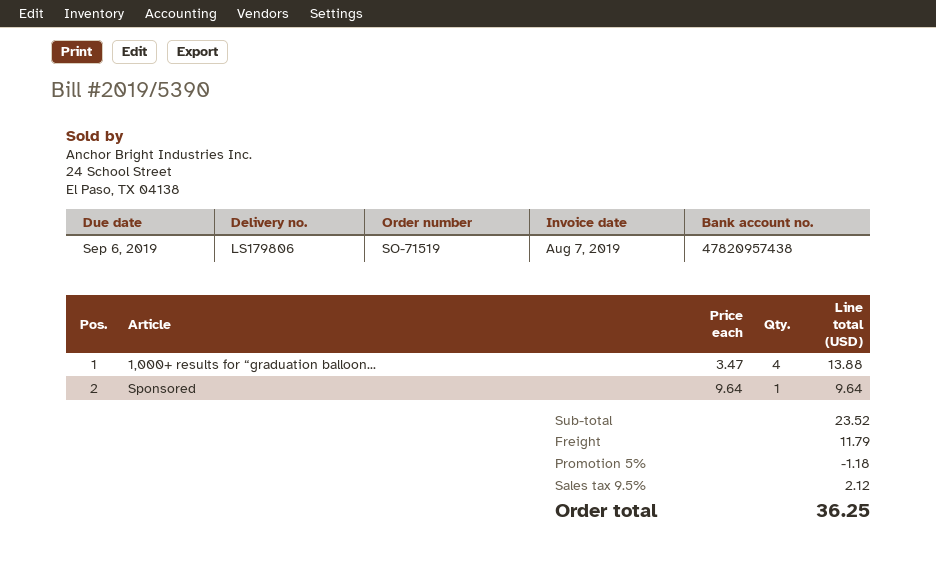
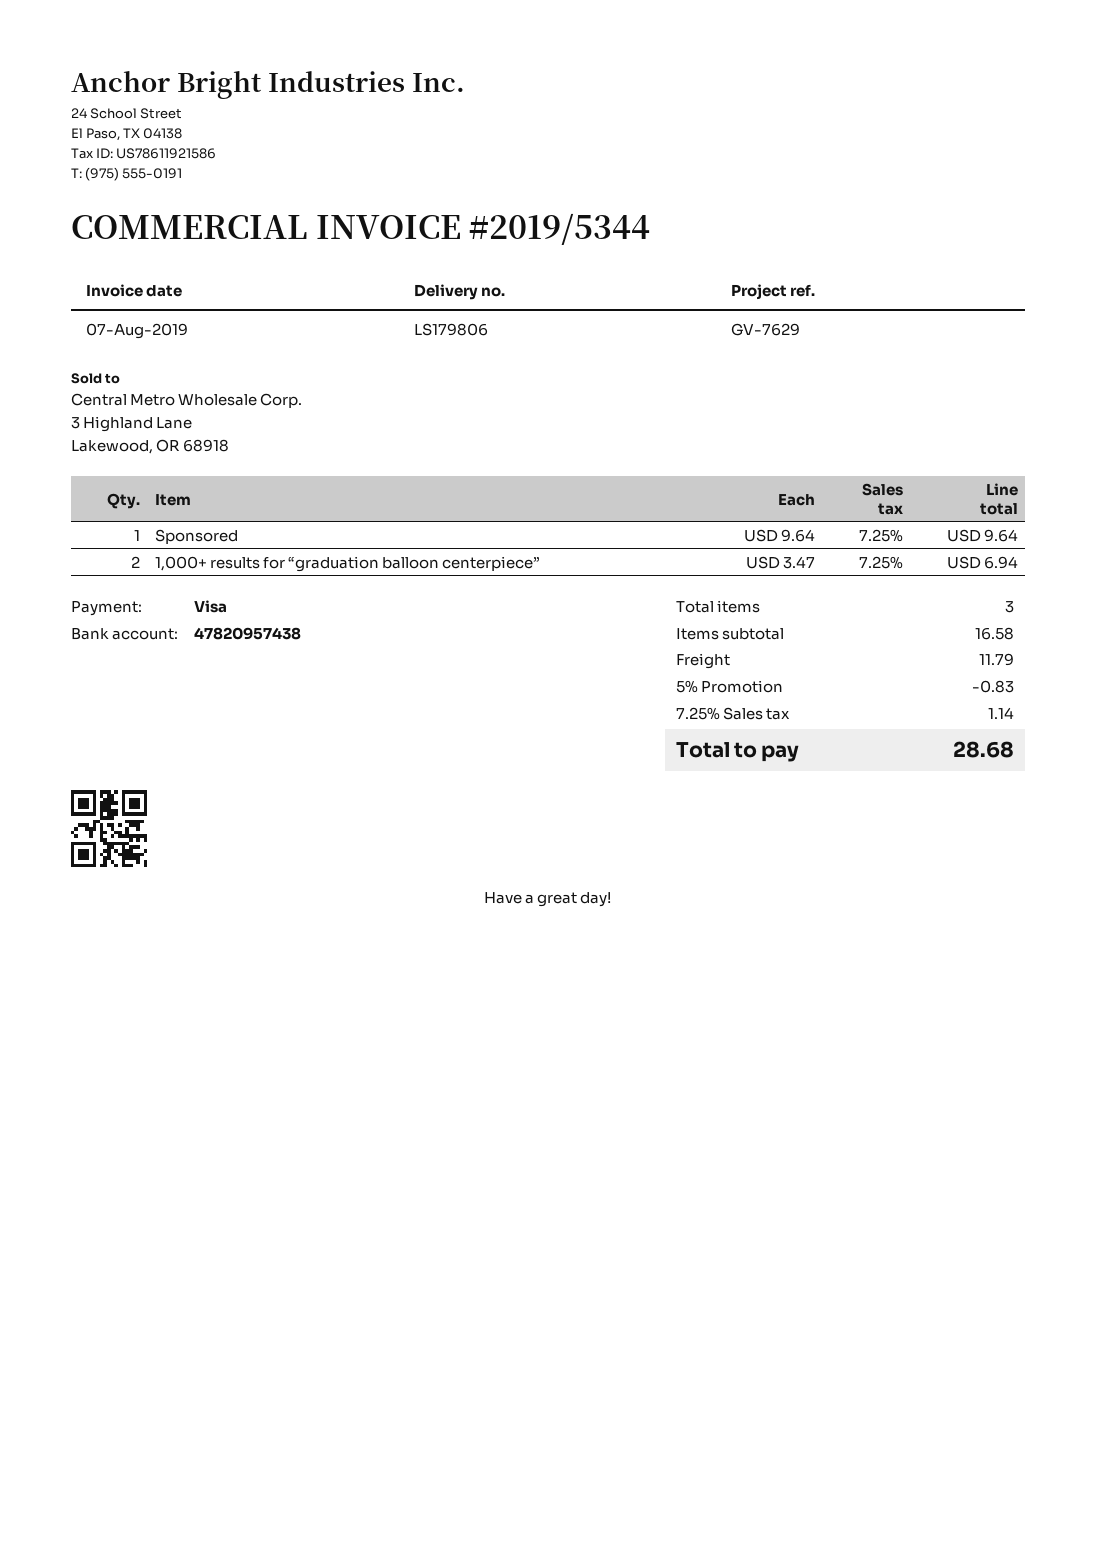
invoice number: 2019/5390 -> 2019/5344
1,000+ results for “graduation balloon...: 4 x 3.47 = 13.88 -> 2 x 3.47 = 6.94
subtotal: 23.52 -> 16.58
discount: 5% = 1.18 -> 5% = 0.83
tax: 9.5% = 2.12 -> 7.25% = 1.14
total: 36.25 -> 28.68

